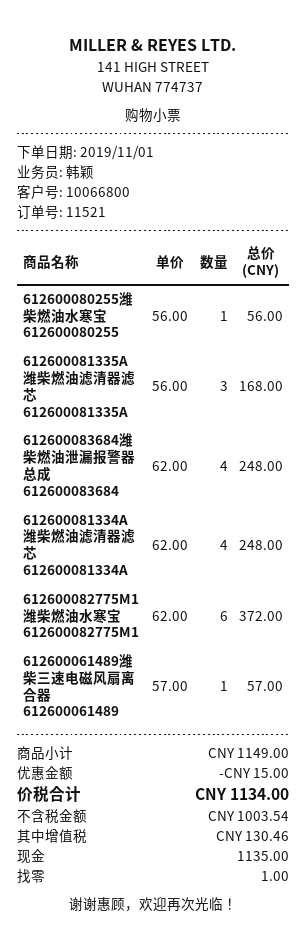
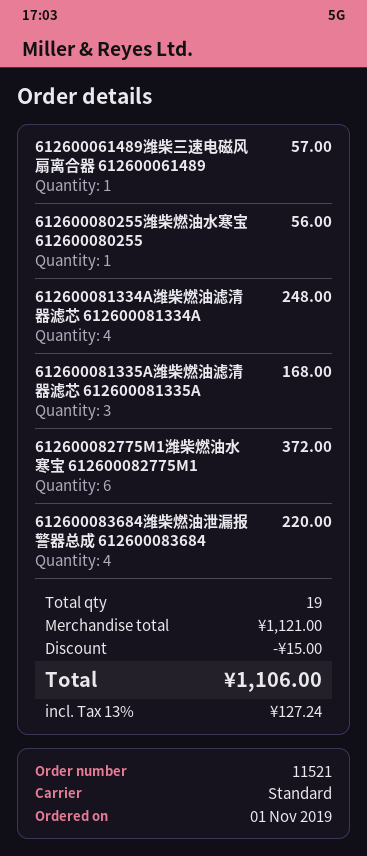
612600083684潍柴燃油泄漏报警器总成 612600083684: 4 for 248.00 -> 4 for 220.00
subtotal: 1149.00 -> 1121.00
tax: 130.46 -> 127.24
total: 1134.00 -> 1106.00

